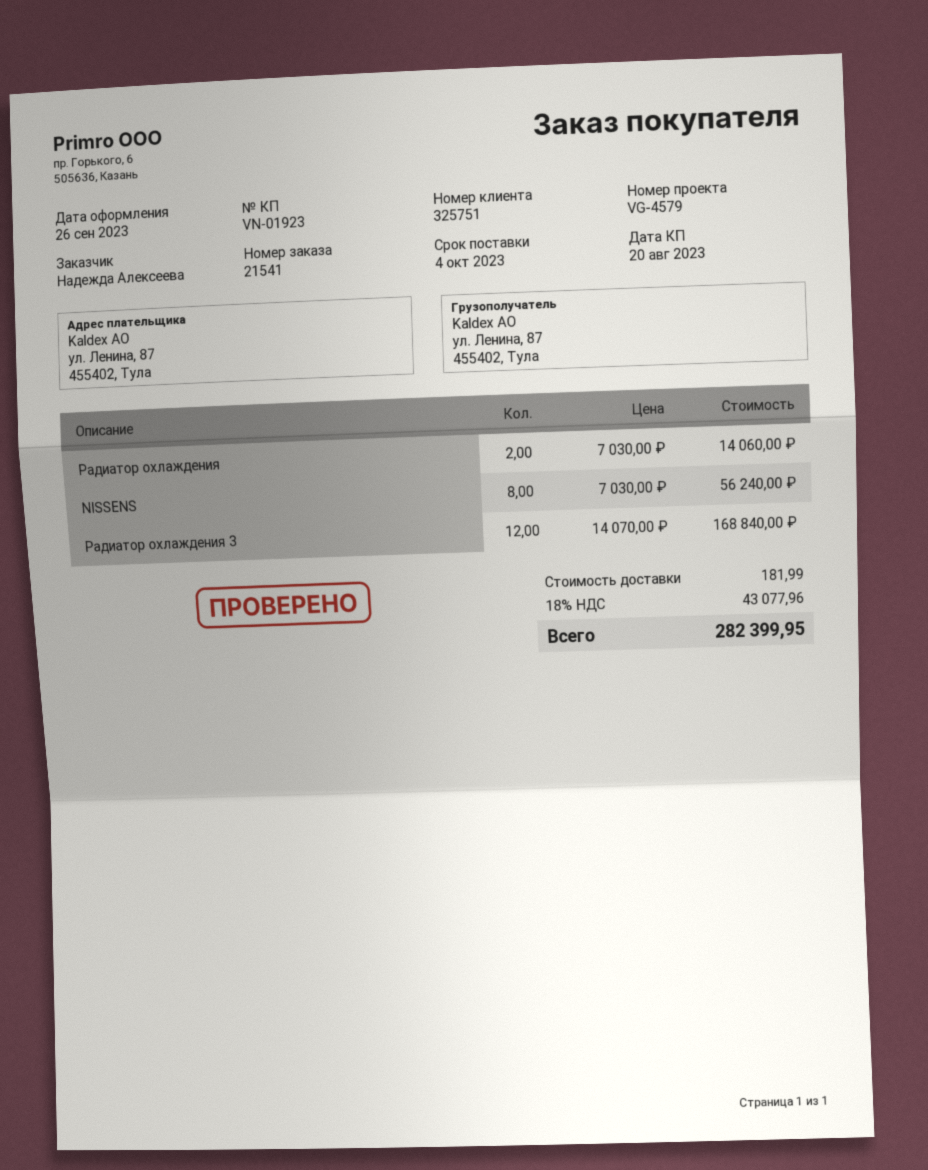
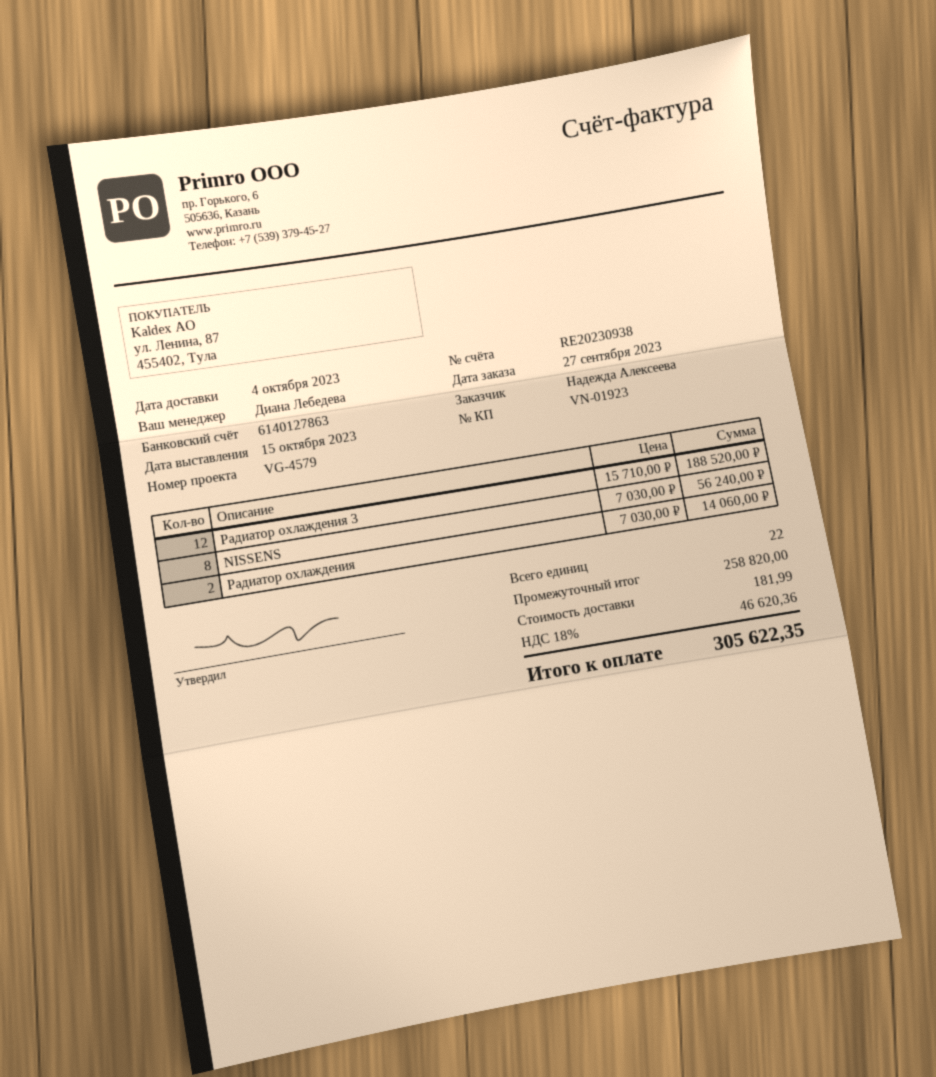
order date: 2023-09-26 -> 2023-09-27
Радиатор охлаждения 3: 12 x 14070.00 = 168840.00 -> 12 x 15710.00 = 188520.00
tax: 18% = 43077.96 -> 18% = 46620.36
total: 282399.95 -> 305622.35

